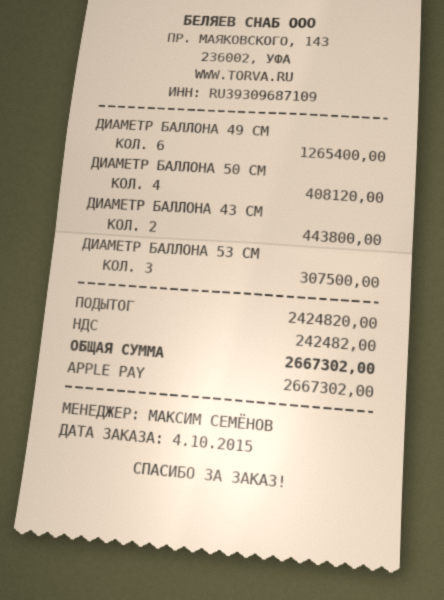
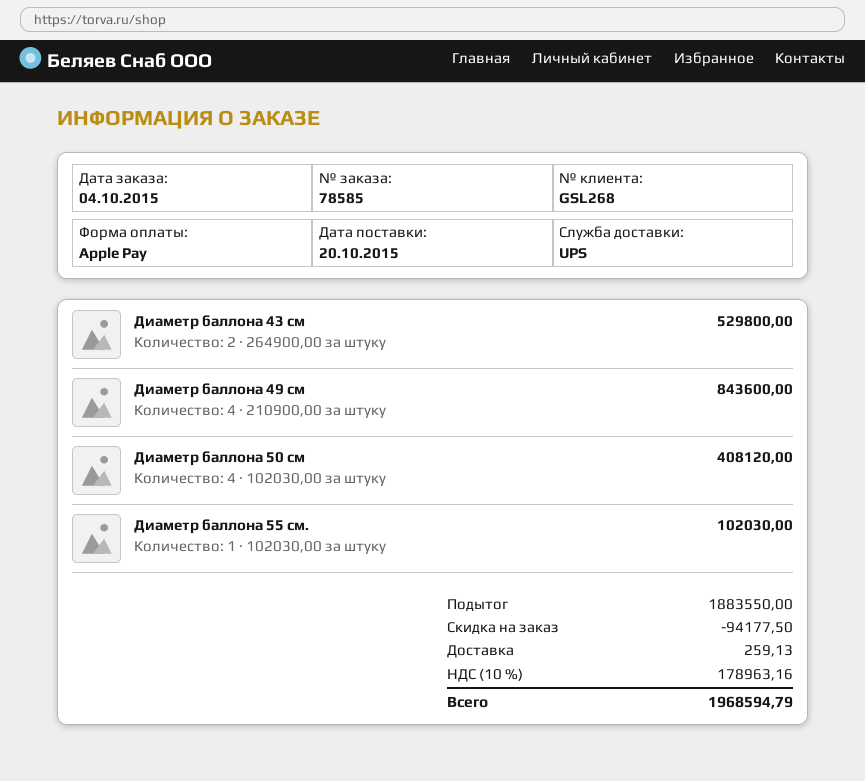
ДИАМЕТР БАЛЛОНА 49 СМ: 6 for 1265400.00 -> 4 for 843600.00
ДИАМЕТР БАЛЛОНА 43 СМ: 2 for 443800.00 -> 2 for 529800.00
ДИАМЕТР БАЛЛОНА 53 СМ: 3 for 307500.00 -> none
Диаметр баллона 55 см.: none -> 1 for 102030.00
subtotal: 2424820.00 -> 1883550.00
discount: none -> 94177.50
shipping: none -> 259.13
tax: 242482.00 -> 178963.16
total: 2667302.00 -> 1968594.79

